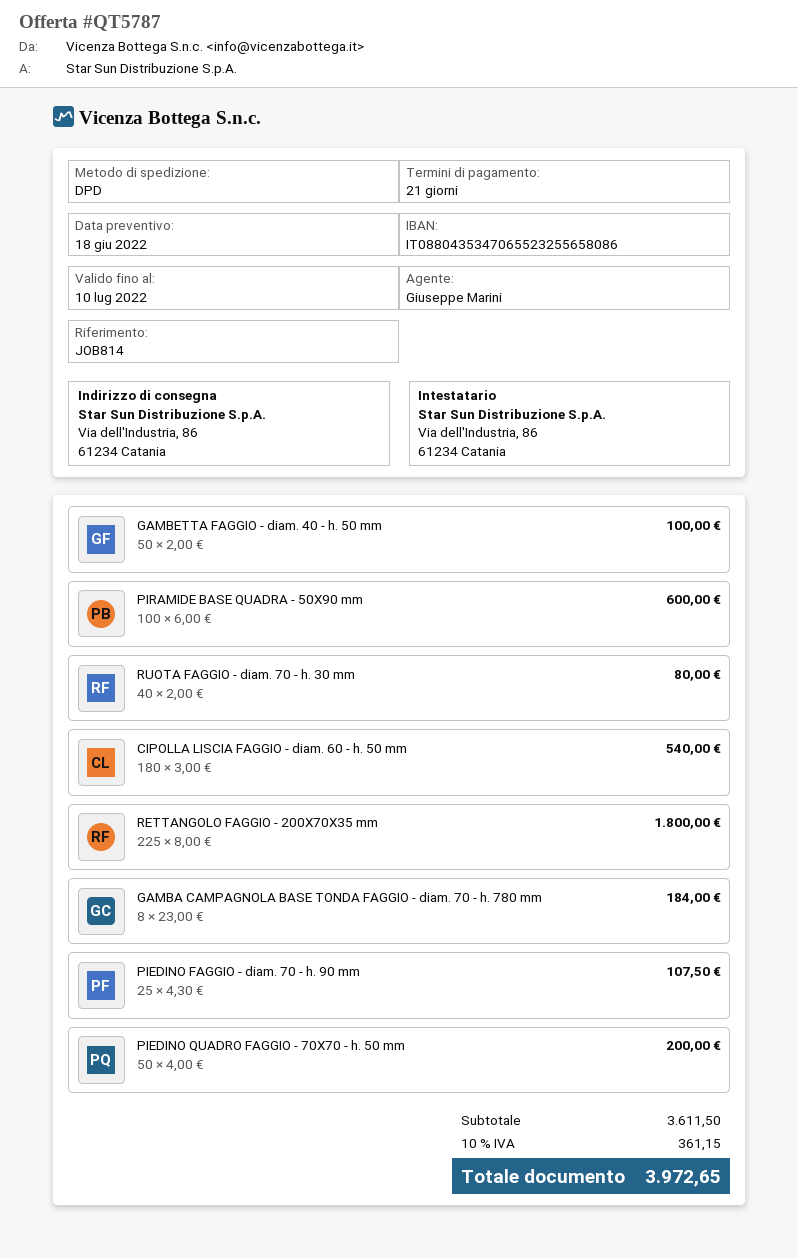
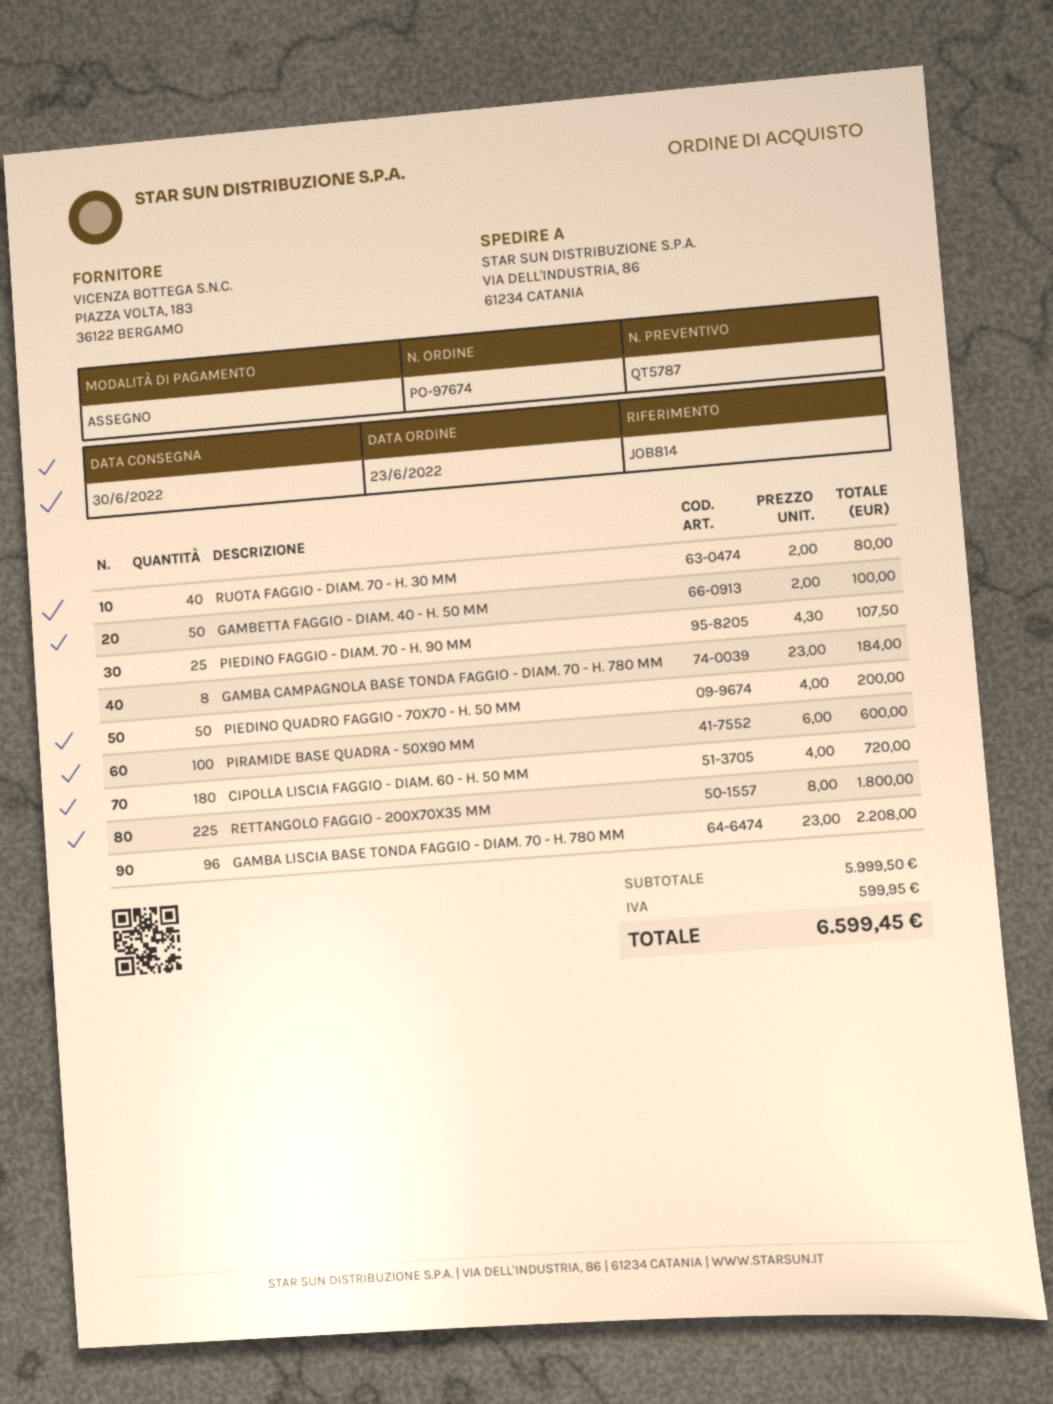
CIPOLLA LISCIA FAGGIO - diam. 60 - h. 50 mm: 180 x 3.00 = 540.00 -> 180 x 4.00 = 720.00
GAMBA LISCIA BASE TONDA FAGGIO - DIAM. 70 - H. 780 MM: none -> 96 x 23.00 = 2208.00
subtotal: 3611.50 -> 5999.50
tax: 361.15 -> 599.95
total: 3972.65 -> 6599.45

